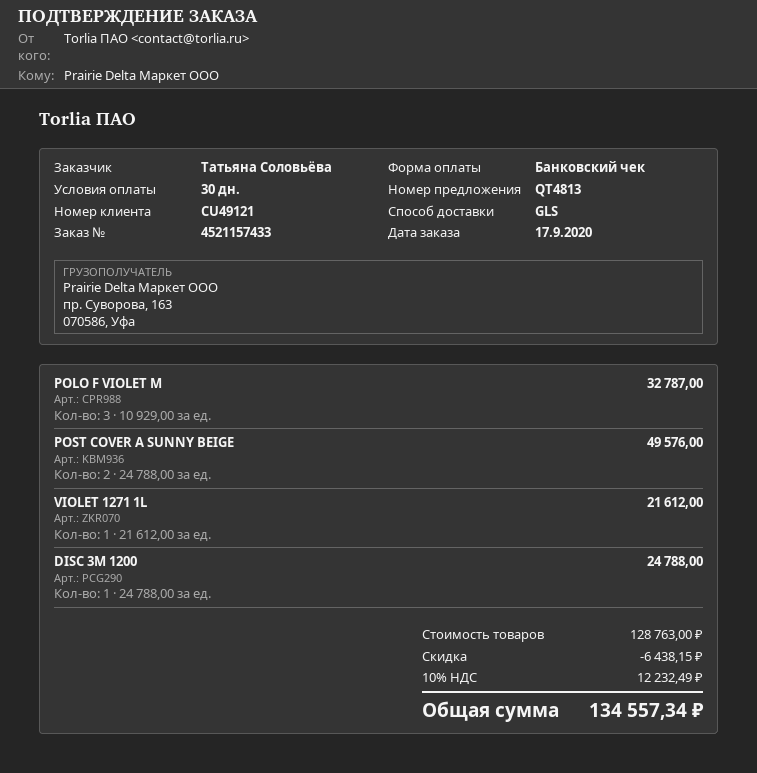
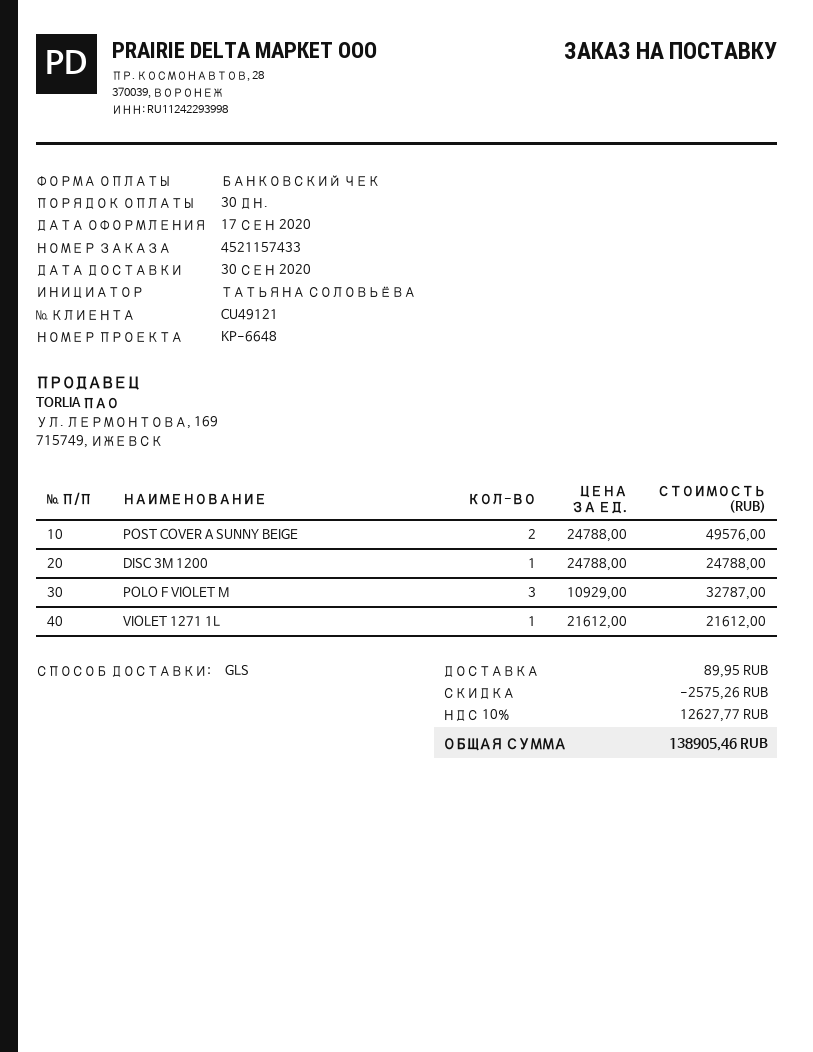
discount: 6438.15 -> 2575.26
shipping: none -> 89.95
tax: 10% = 12232.49 -> 10% = 12627.77
total: 134557.34 -> 138905.46

